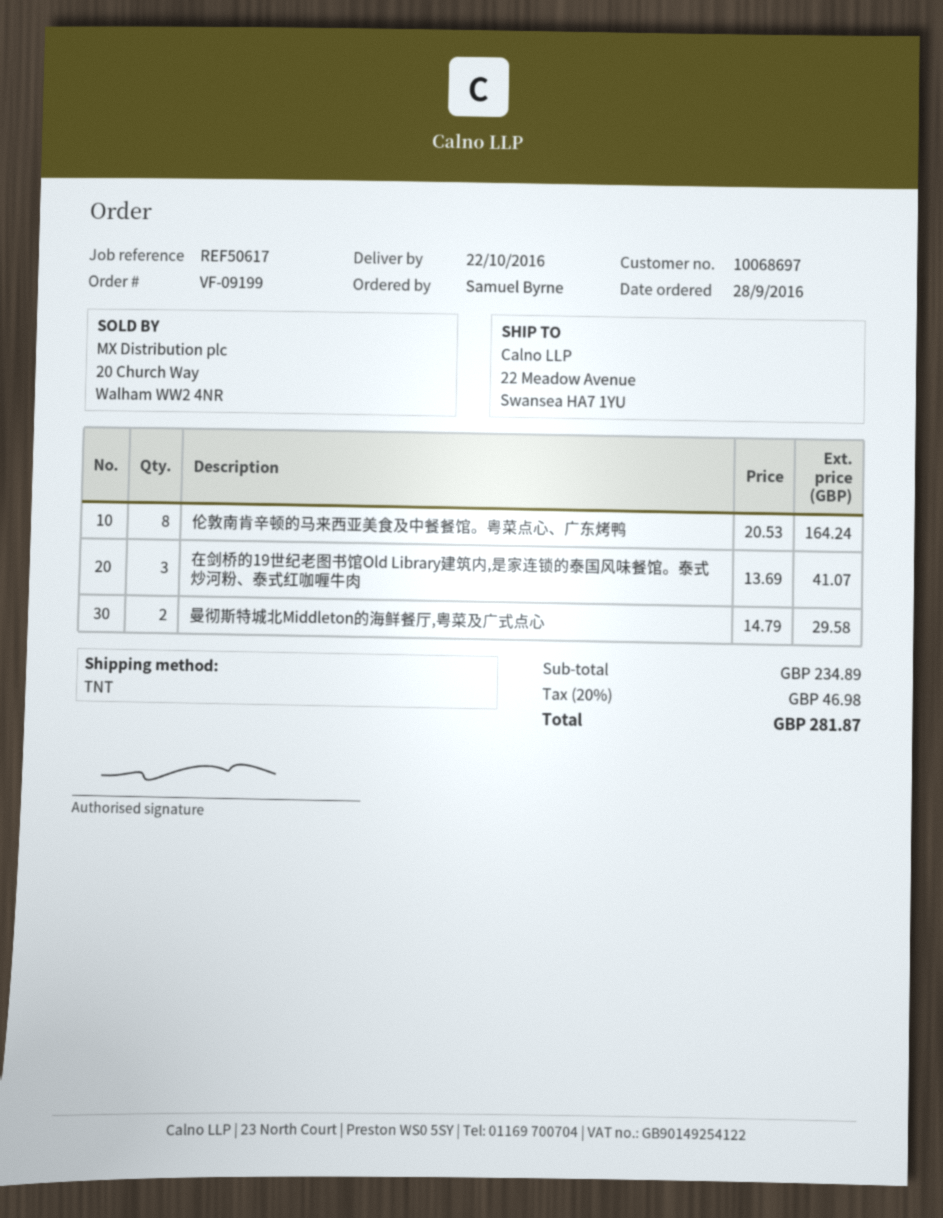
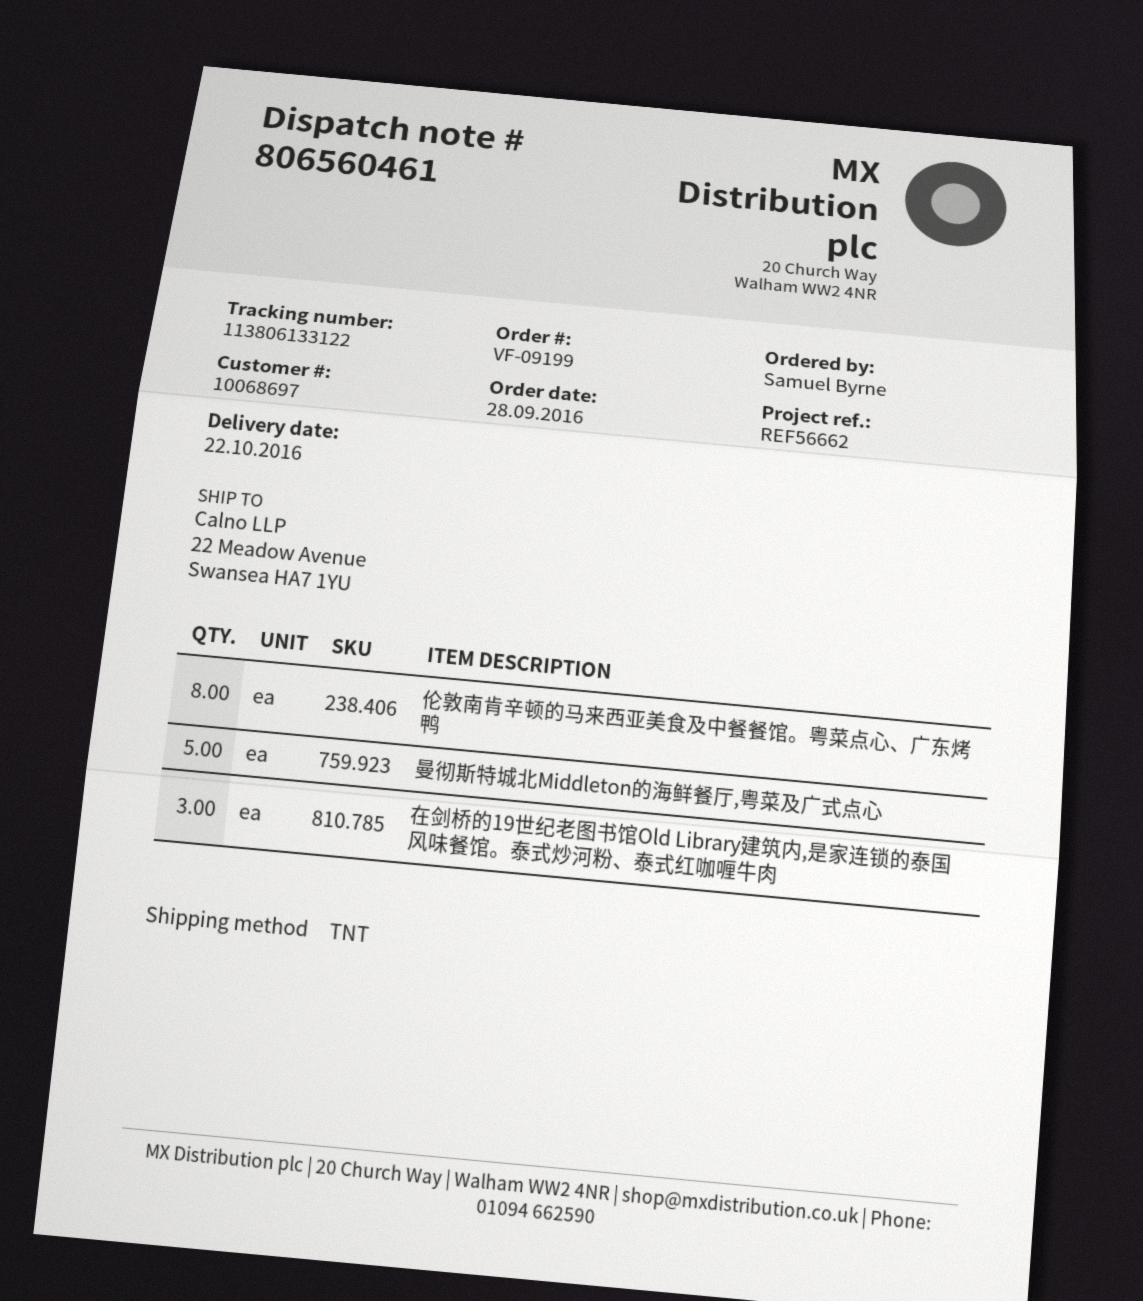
reference: REF50617 -> REF56662
曼彻斯特城北Middleton的海鲜餐厅,粤菜及广式点心: 2 -> 5

